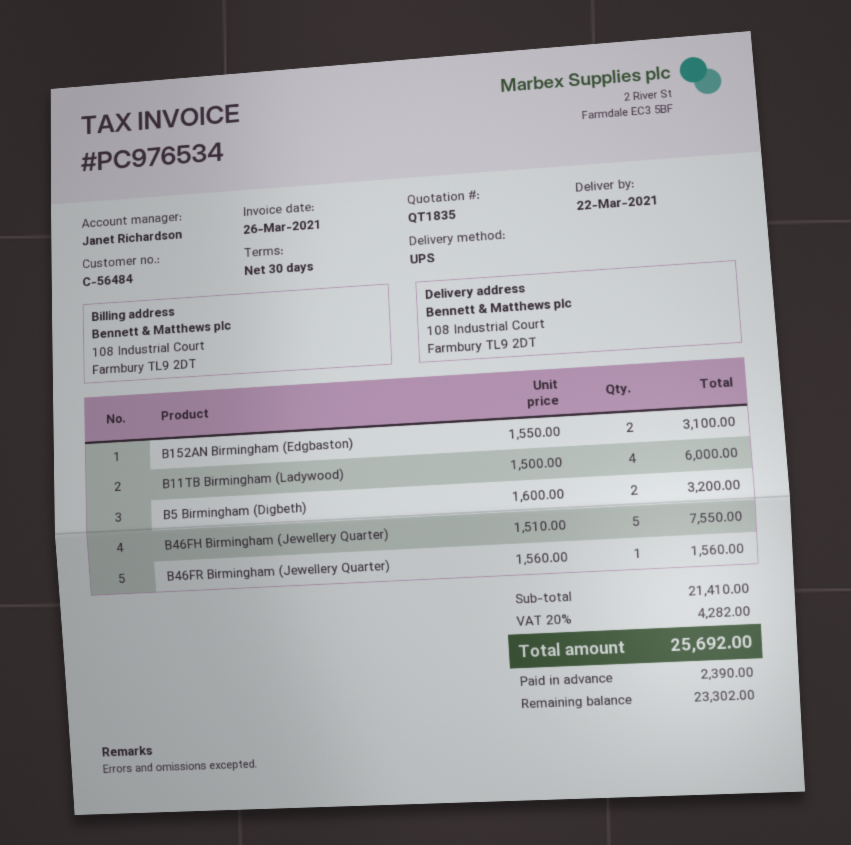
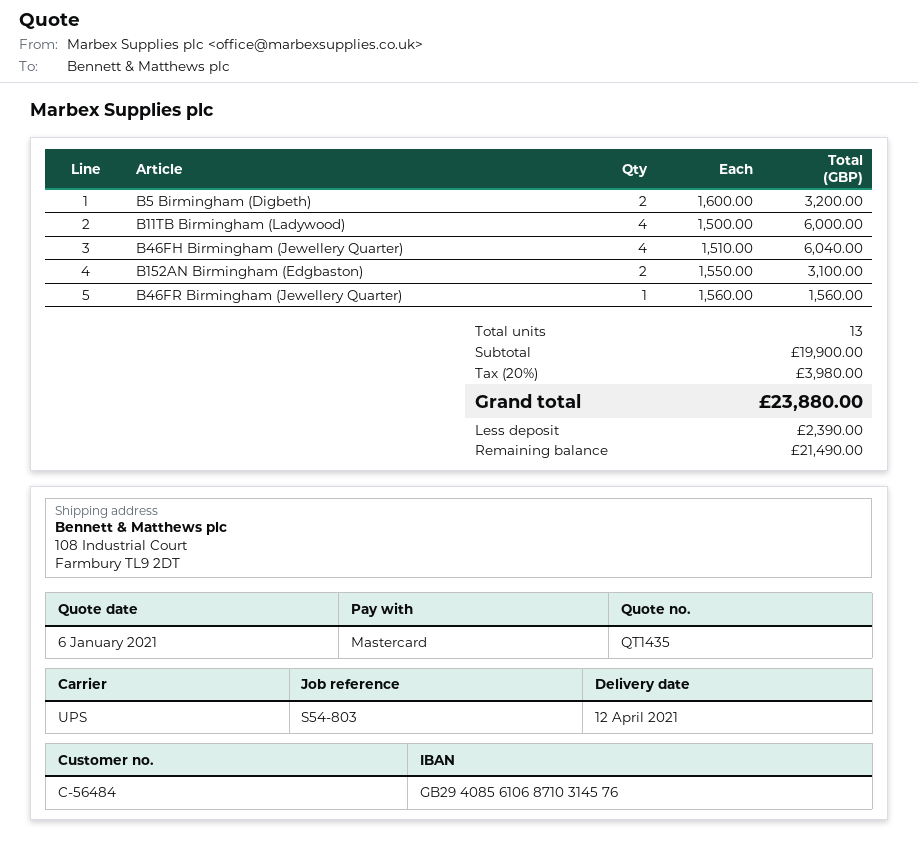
quote number: QT1835 -> QT1435
delivery date: 2021-03-22 -> 2021-04-12
B46FH Birmingham (Jewellery Quarter): 5 x 1510.00 = 7550.00 -> 4 x 1510.00 = 6040.00
subtotal: 21410.00 -> 19900.00
tax: 20% = 4282.00 -> 20% = 3980.00
total: 25692.00 -> 23880.00
balance: 23302.00 -> 21490.00

